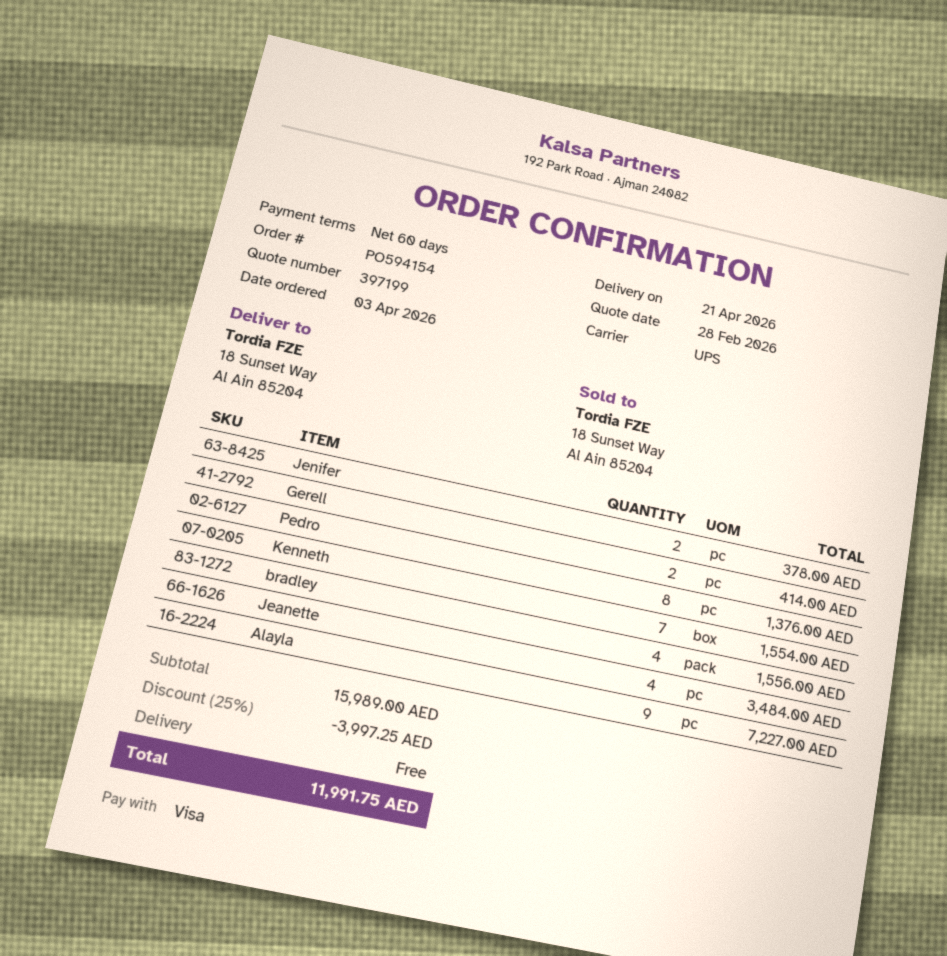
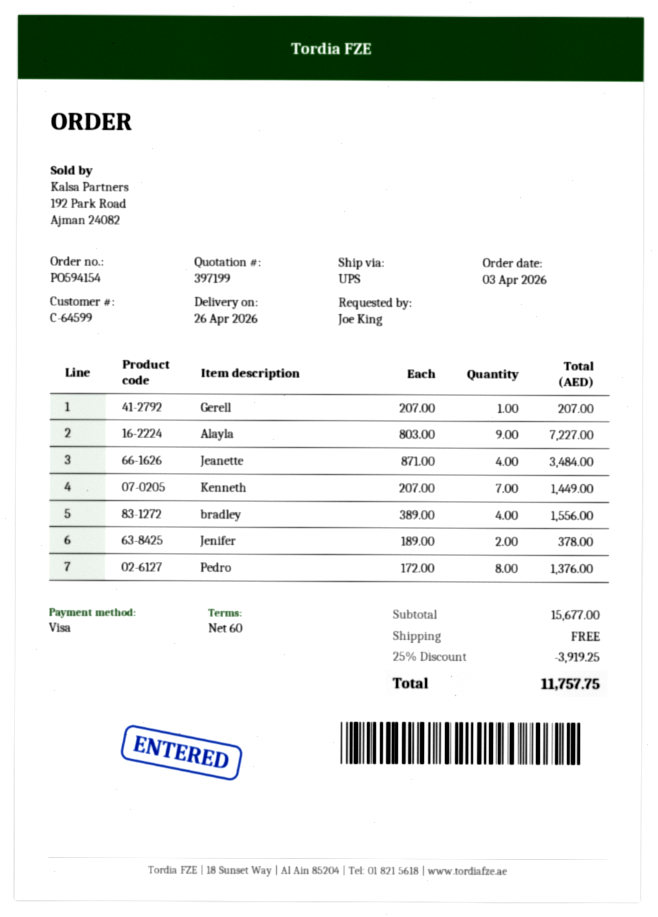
delivery date: 2026-04-21 -> 2026-04-26
Gerell: 2 for 414.00 -> 1 for 207.00
Kenneth: 7 for 1554.00 -> 7 for 1449.00
subtotal: 15989.00 -> 15677.00
discount: 25% = 3997.25 -> 25% = 3919.25
total: 11991.75 -> 11757.75

